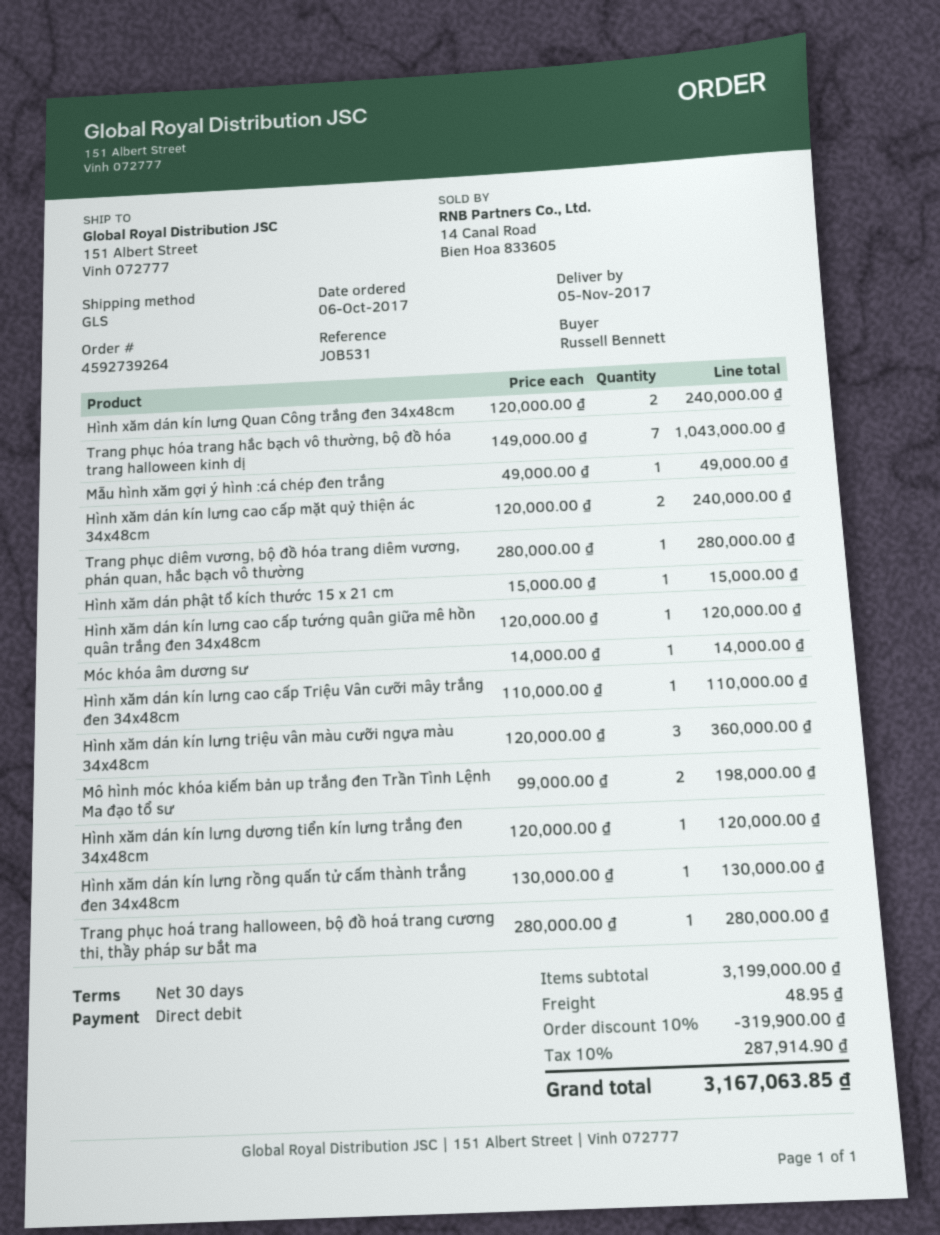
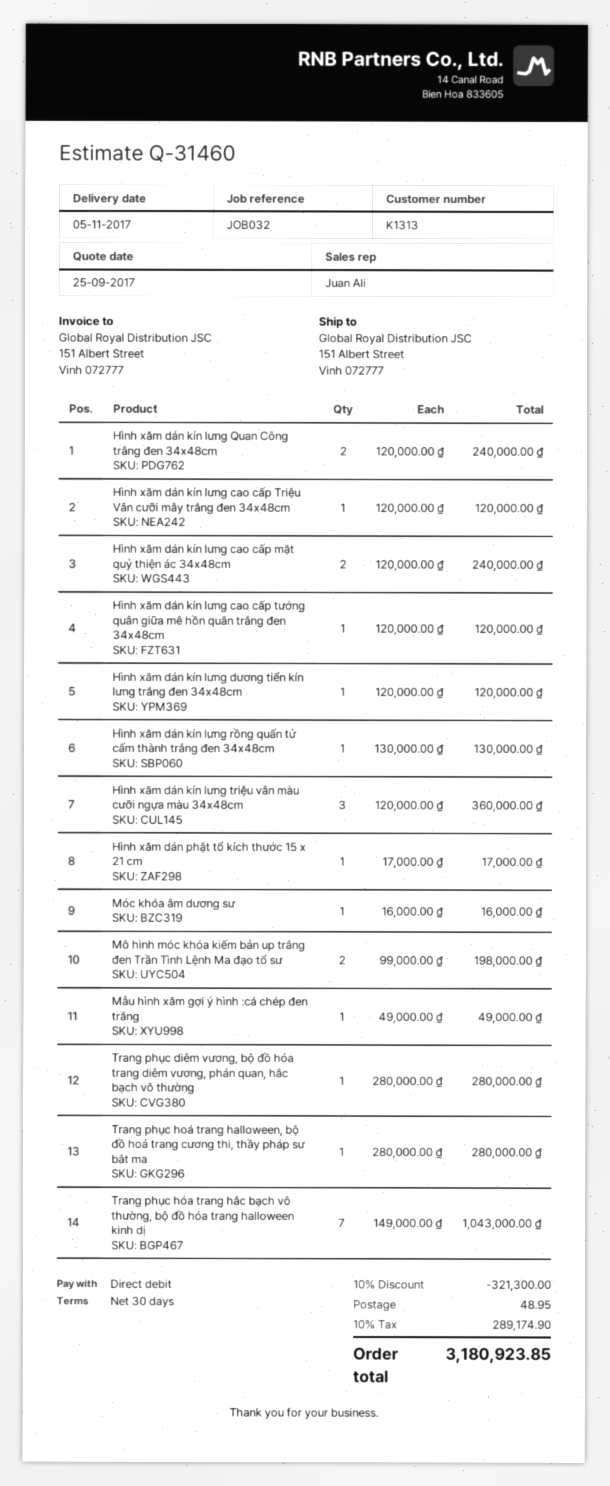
reference: JOB531 -> JOB032
Hình xăm dán phật tổ kích thước 15 x 21 cm: 1 x 15000.00 = 15000.00 -> 1 x 17000.00 = 17000.00
Móc khóa âm dương sư: 1 x 14000.00 = 14000.00 -> 1 x 16000.00 = 16000.00
Hình xăm dán kín lưng cao cấp Triệu Vân cưỡi mây trắng đen 34x48cm: 1 x 110000.00 = 110000.00 -> 1 x 120000.00 = 120000.00
discount: 10% = 319900.00 -> 10% = 321300.00
tax: 10% = 287914.90 -> 10% = 289174.90
total: 3167063.85 -> 3180923.85

